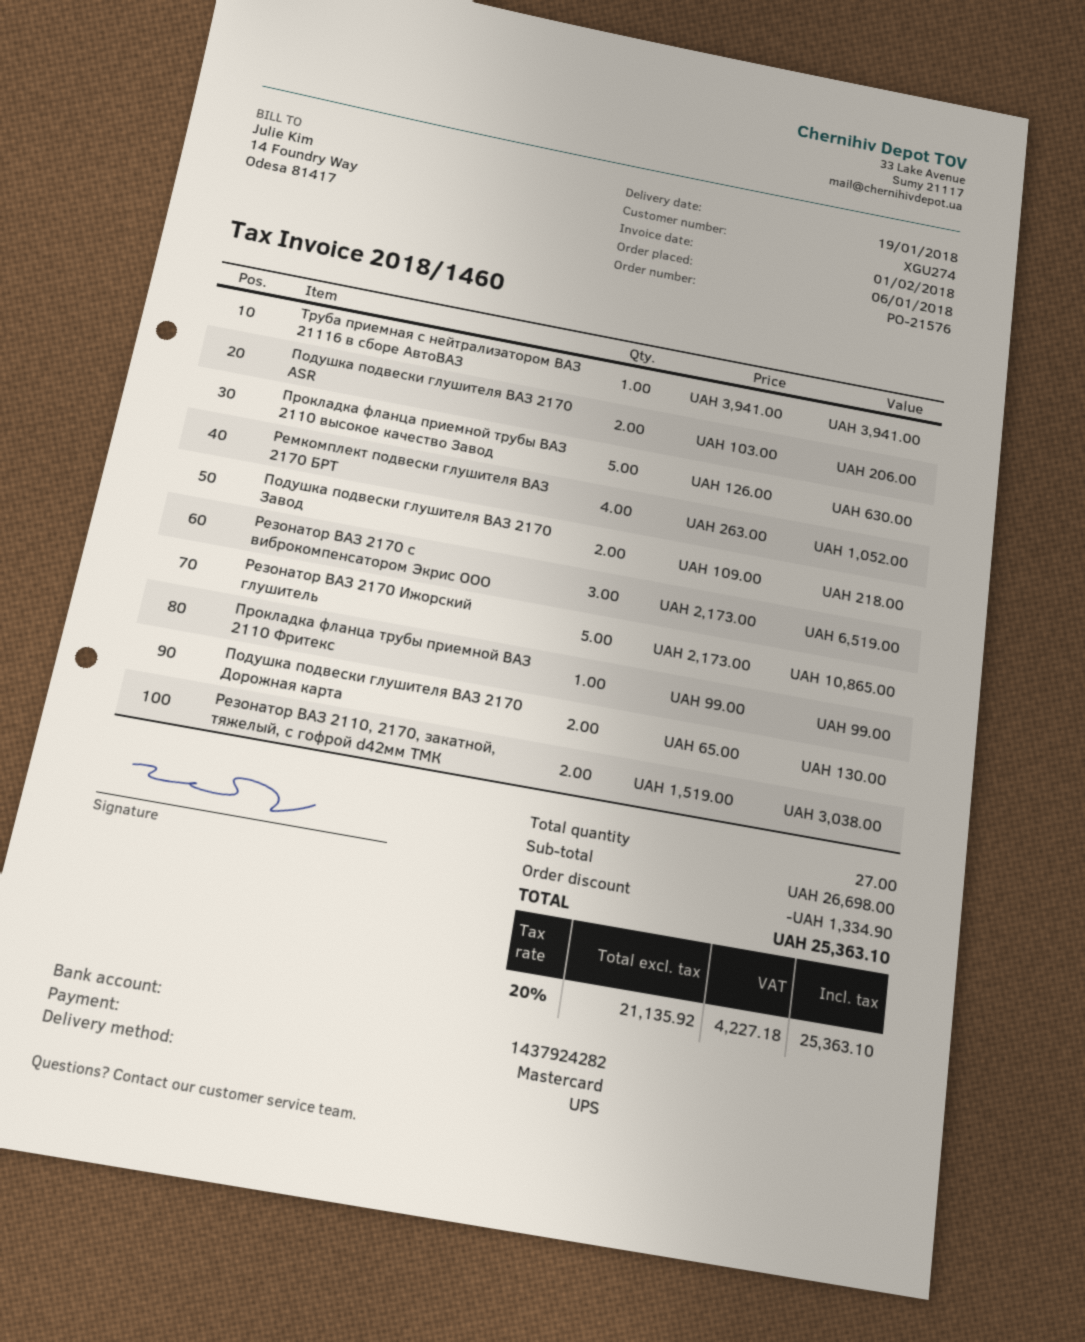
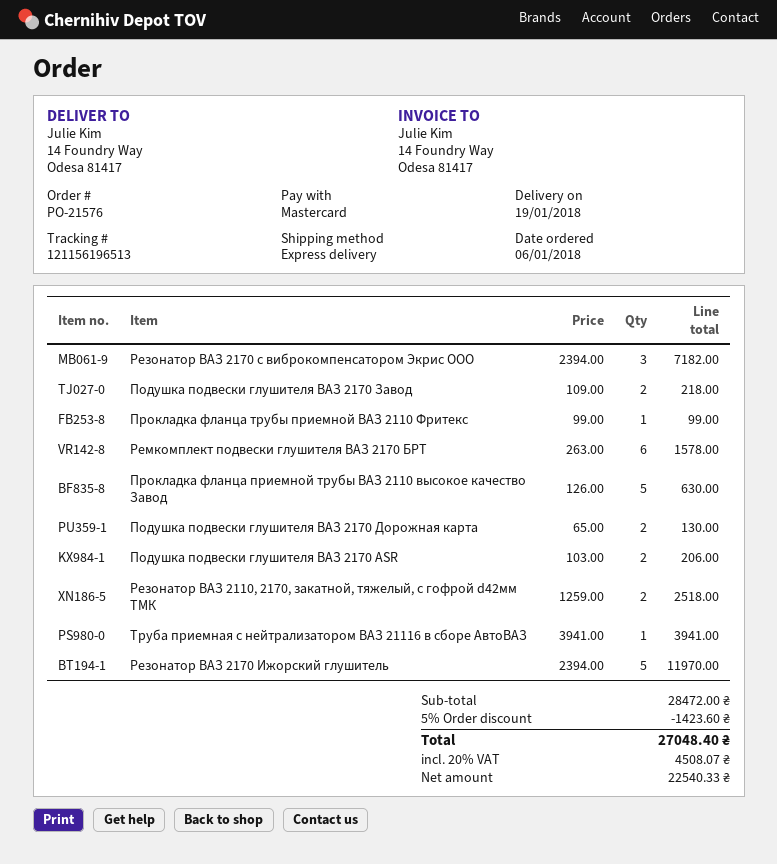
shipping method: UPS -> express
Ремкомплект подвески глушителя ВАЗ 2170 БРТ: 4 x 263.00 = 1052.00 -> 6 x 263.00 = 1578.00
Резонатор ВАЗ 2170 с виброкомпенсатором Экрис ООО: 3 x 2173.00 = 6519.00 -> 3 x 2394.00 = 7182.00
Резонатор ВАЗ 2170 Ижорский глушитель: 5 x 2173.00 = 10865.00 -> 5 x 2394.00 = 11970.00
Резонатор ВАЗ 2110, 2170, закатной, тяжелый, с гофрой d42мм ТМК: 2 x 1519.00 = 3038.00 -> 2 x 1259.00 = 2518.00
subtotal: 26698.00 -> 28472.00
discount: 1334.90 -> 1423.60
net: 21135.92 -> 22540.33
tax: 20% = 4227.18 -> 20% = 4508.07
total: 25363.10 -> 27048.40

